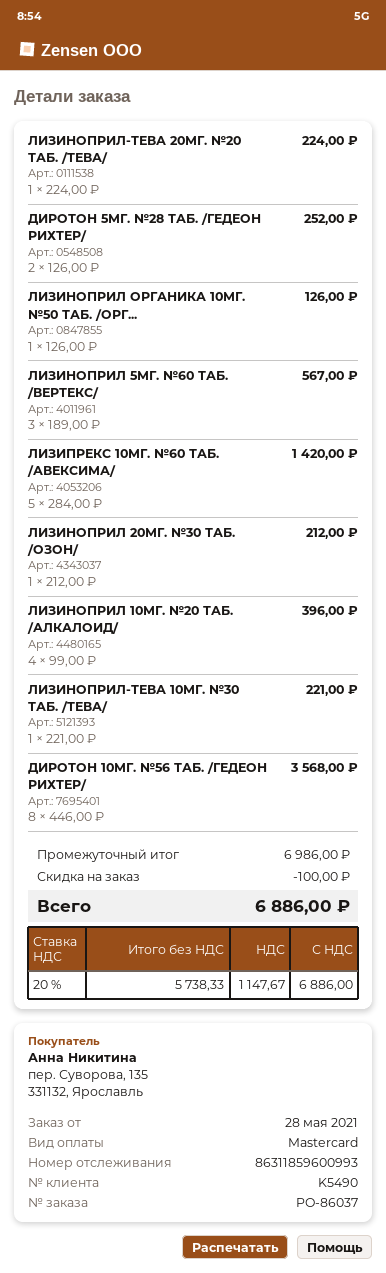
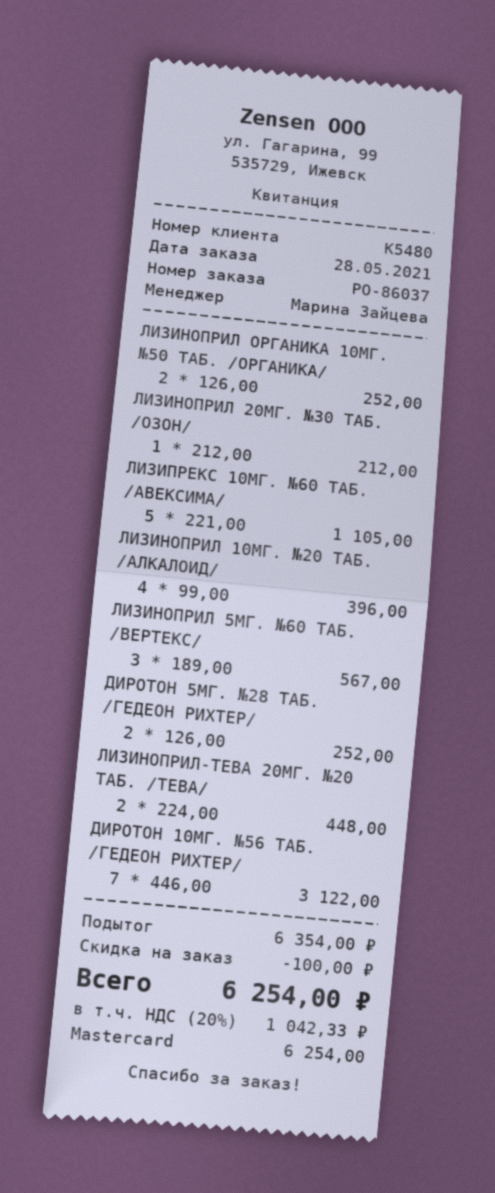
customer number: K5490 -> K5480
ЛИЗИНОПРИЛ-ТЕВА 20МГ. №20 ТАБ. /ТЕВА/: 1 x 224.00 = 224.00 -> 2 x 224.00 = 448.00
ЛИЗИНОПРИЛ ОРГАНИКА 10МГ. №50 ТАБ. /ОРГ...: 1 x 126.00 = 126.00 -> 2 x 126.00 = 252.00
ЛИЗИПРЕКС 10МГ. №60 ТАБ. /АВЕКСИМА/: 5 x 284.00 = 1420.00 -> 5 x 221.00 = 1105.00
ЛИЗИНОПРИЛ-ТЕВА 10МГ. №30 ТАБ. /ТЕВА/: 1 x 221.00 = 221.00 -> none
ДИРОТОН 10МГ. №56 ТАБ. /ГЕДЕОН РИХТЕР/: 8 x 446.00 = 3568.00 -> 7 x 446.00 = 3122.00
subtotal: 6986.00 -> 6354.00
tax: 20% = 1147.67 -> 20% = 1042.33
total: 6886.00 -> 6254.00

